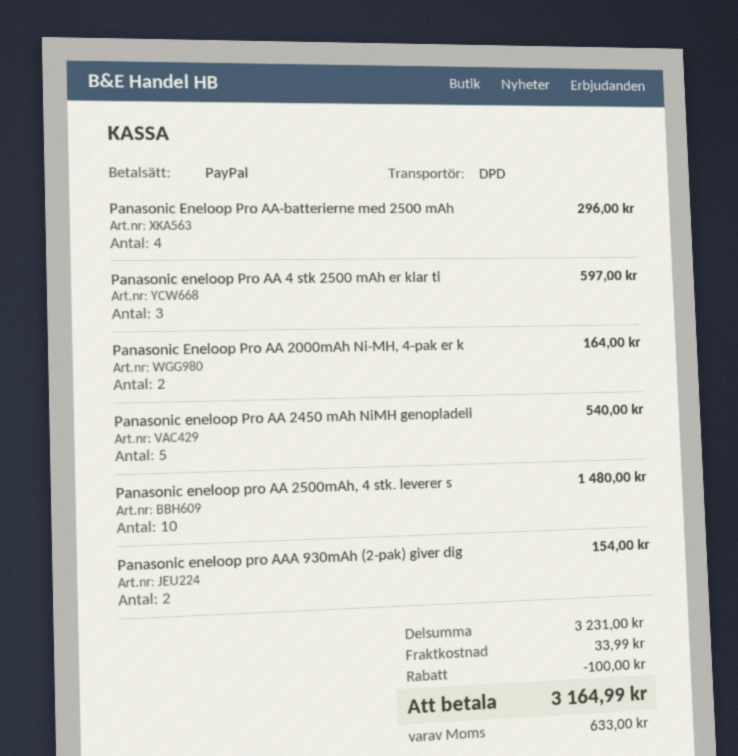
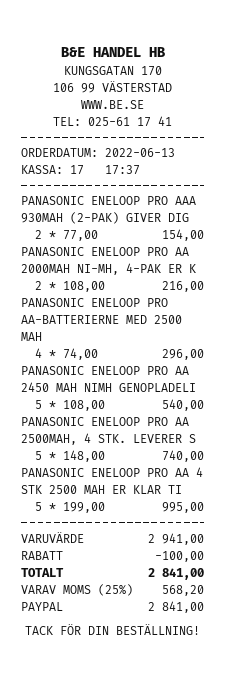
Panasonic eneloop Pro AA 4 stk 2500 mAh er klar ti: 3 for 597.00 -> 5 for 995.00
Panasonic Eneloop Pro AA 2000mAh Ni-MH, 4-pak er k: 2 for 164.00 -> 2 for 216.00
Panasonic eneloop pro AA 2500mAh, 4 stk. leverer s: 10 for 1480.00 -> 5 for 740.00
subtotal: 3231.00 -> 2941.00
shipping: 33.99 -> none
tax: 633.00 -> 568.20
total: 3164.99 -> 2841.00

